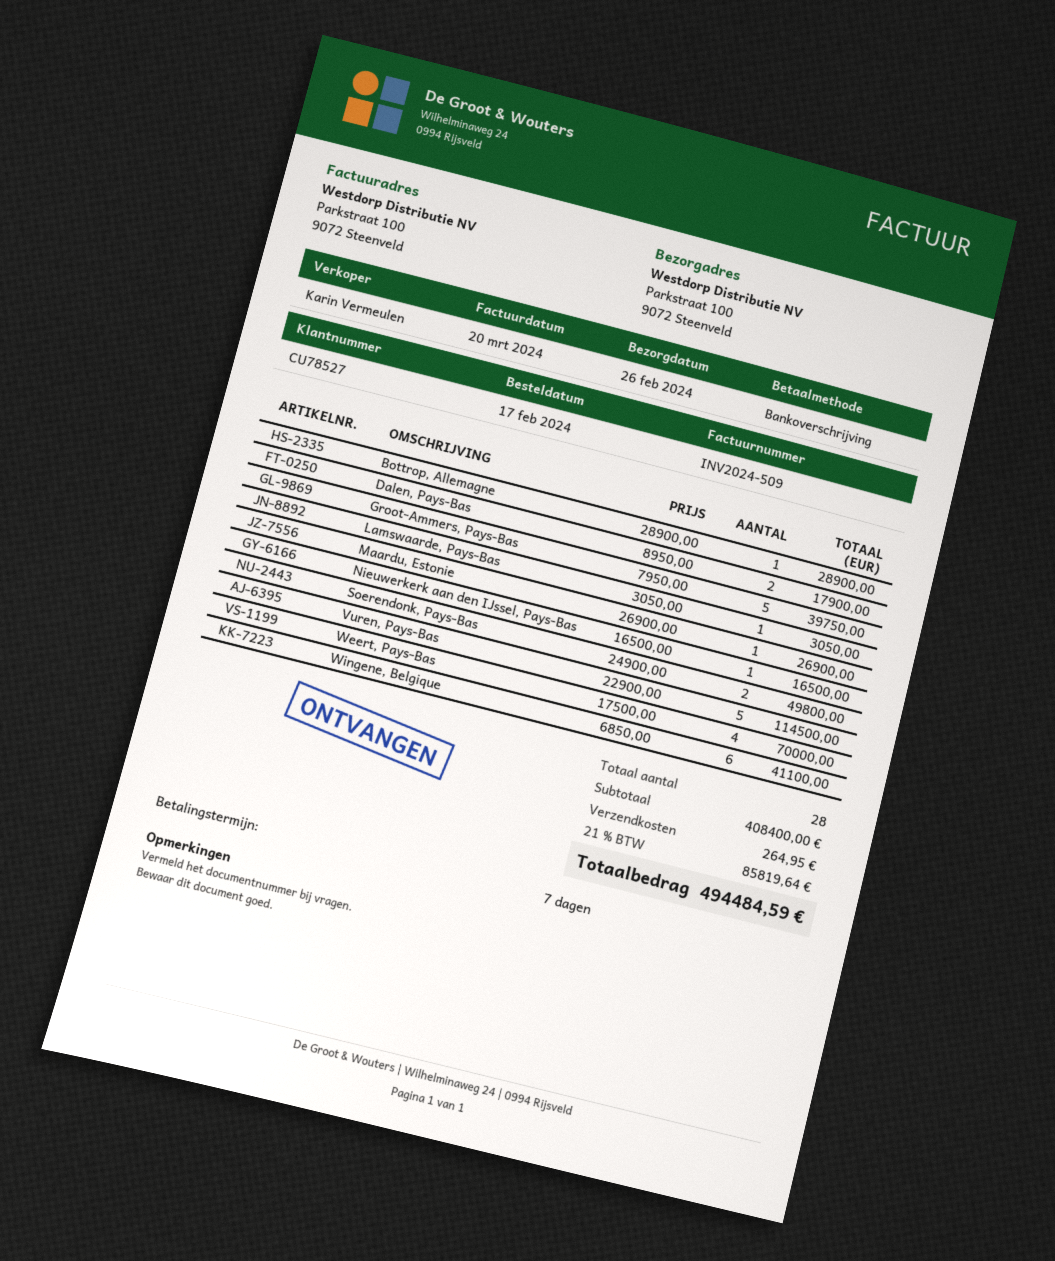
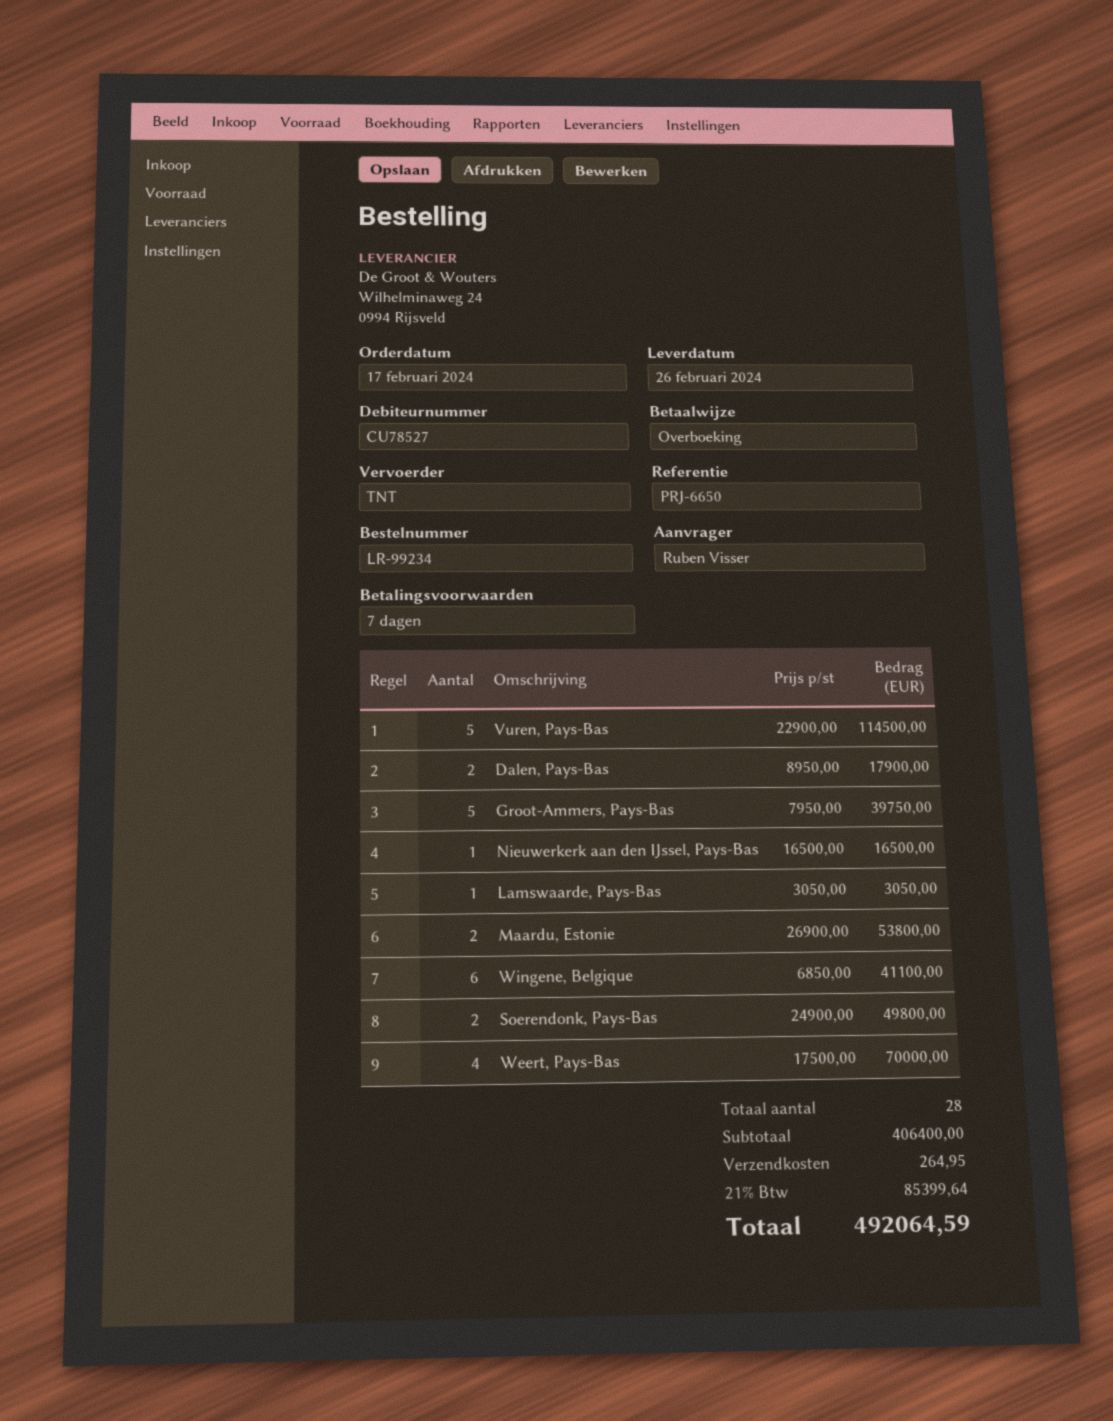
Bottrop, Allemagne: 1 x 28900.00 = 28900.00 -> none
Maardu, Estonie: 1 x 26900.00 = 26900.00 -> 2 x 26900.00 = 53800.00
subtotal: 408400.00 -> 406400.00
tax: 21% = 85819.64 -> 21% = 85399.64
total: 494484.59 -> 492064.59

